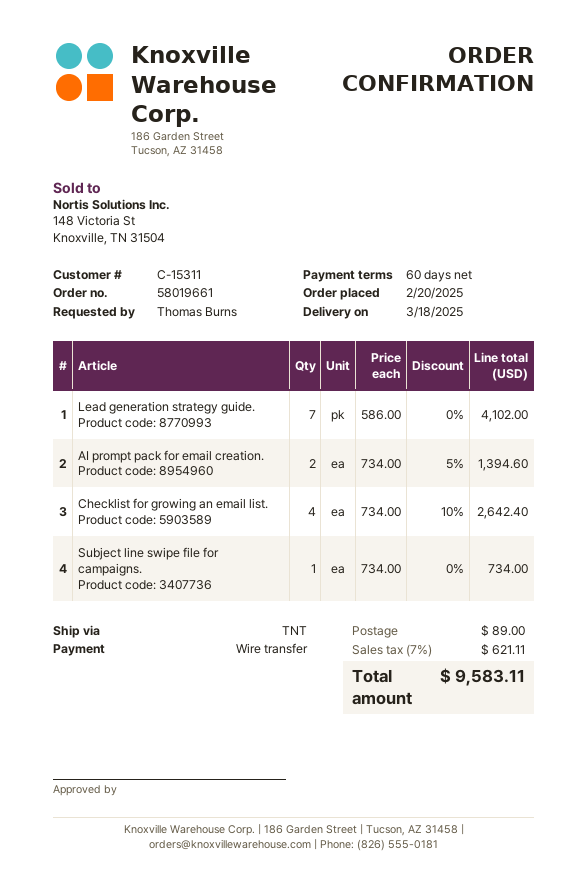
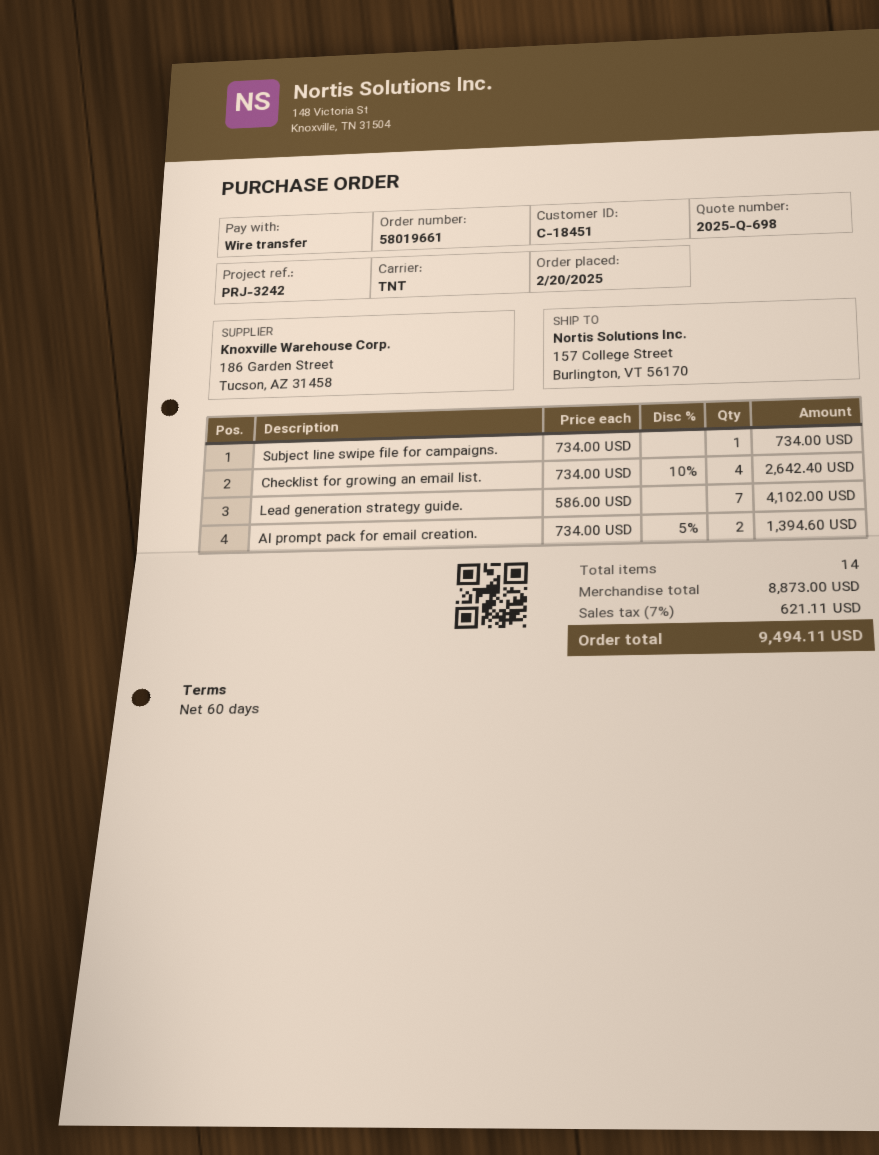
customer number: C-15311 -> C-18451
shipping: 89.00 -> none
total: 9583.11 -> 9494.11

